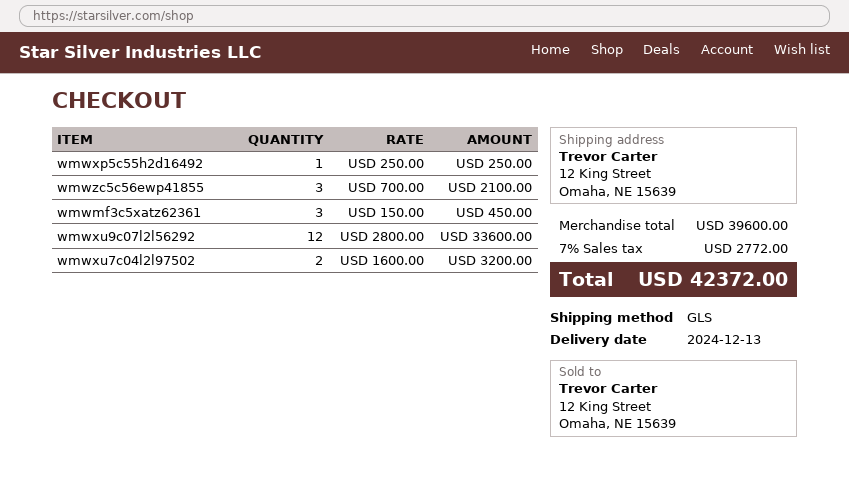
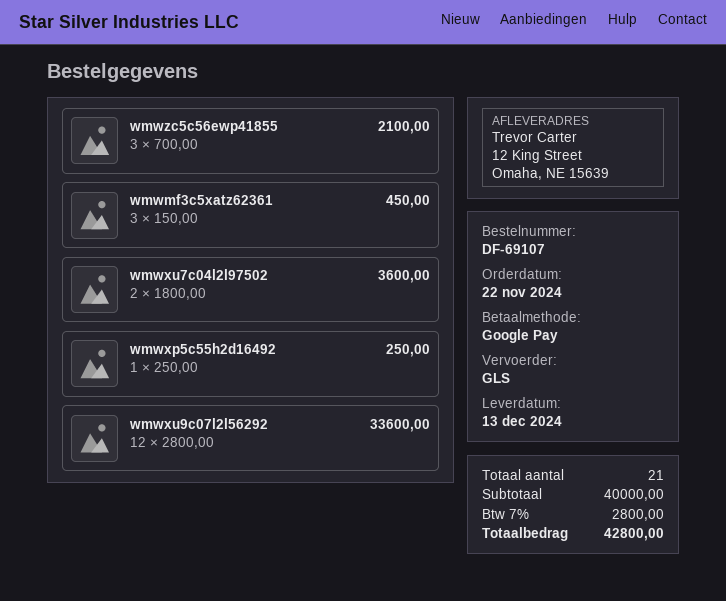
wmwxu7c04l2l97502: 2 x 1600.00 = 3200.00 -> 2 x 1800.00 = 3600.00
subtotal: 39600.00 -> 40000.00
tax: 7% = 2772.00 -> 7% = 2800.00
total: 42372.00 -> 42800.00

